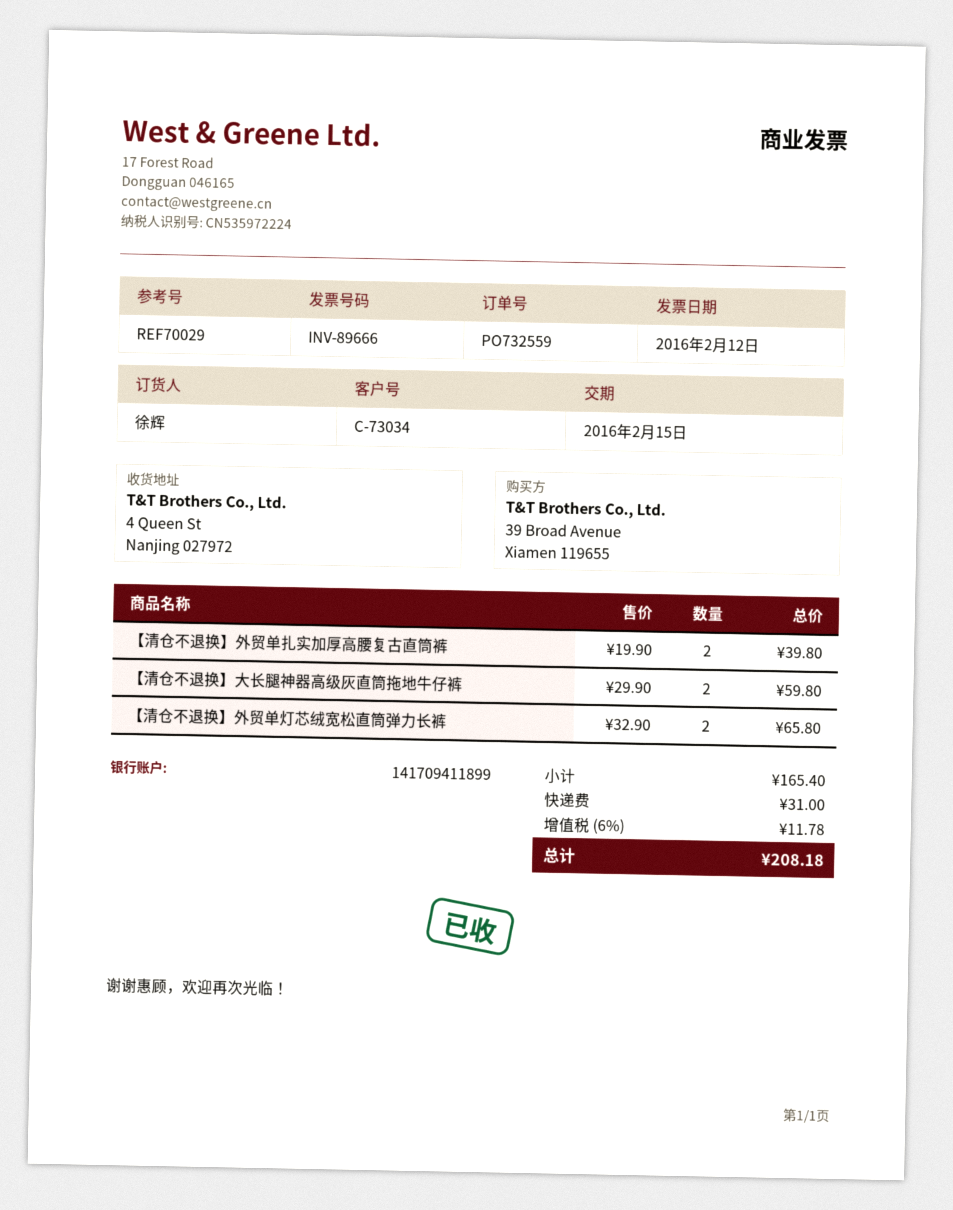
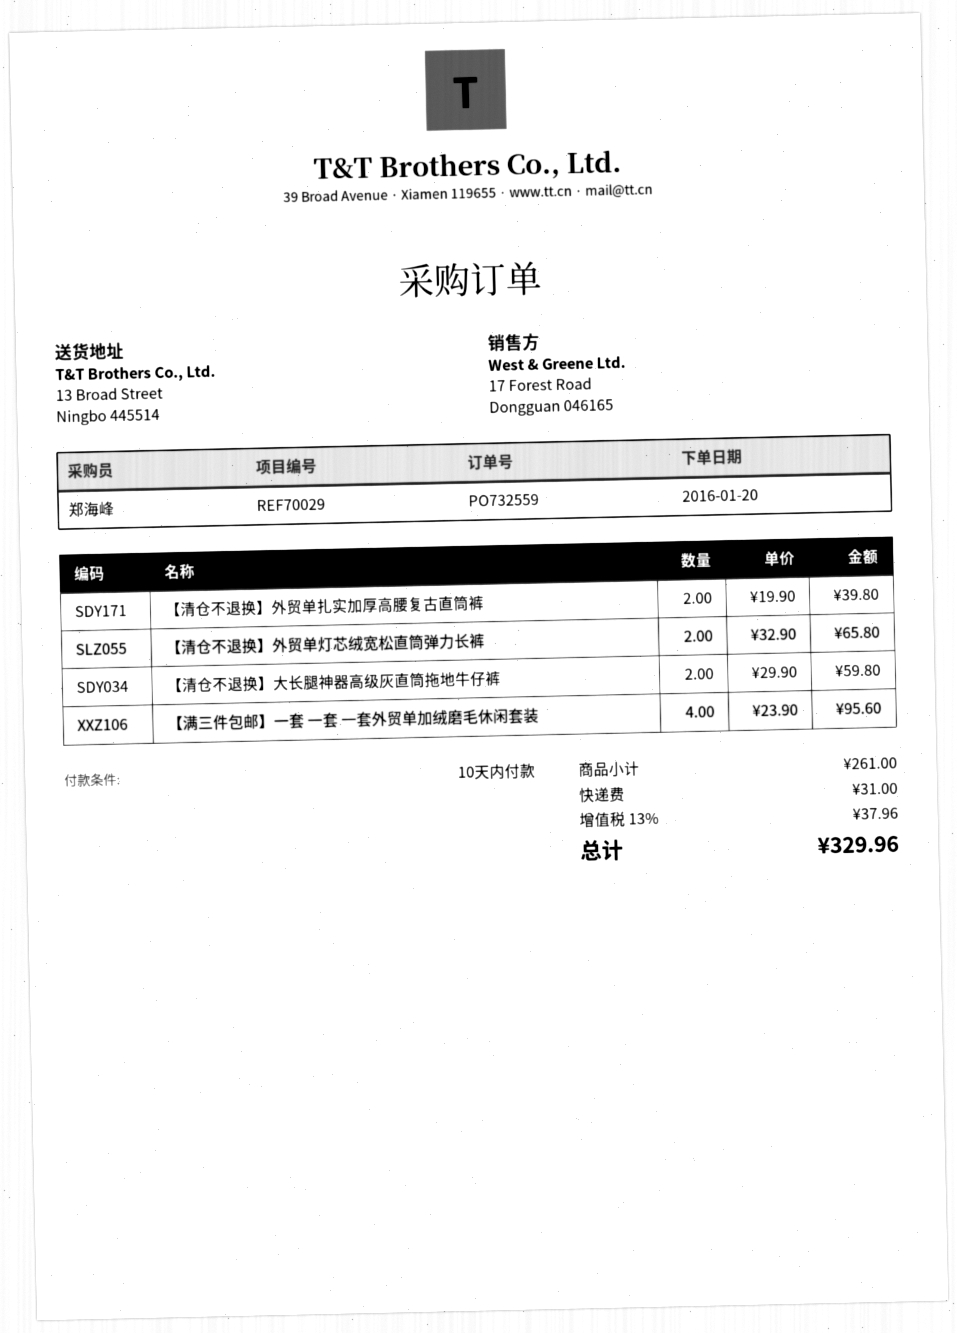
ordered by: 徐辉 -> 郑海峰
ship to: 4 Queen St, Nanjing 027972 -> 13 Broad Street, Ningbo 445514
【满三件包邮】一套 一套 一套外贸单加绒磨毛休闲套装: none -> 4 x 23.90 = 95.60
subtotal: 165.40 -> 261.00
tax: 6% = 11.78 -> 13% = 37.96
total: 208.18 -> 329.96

